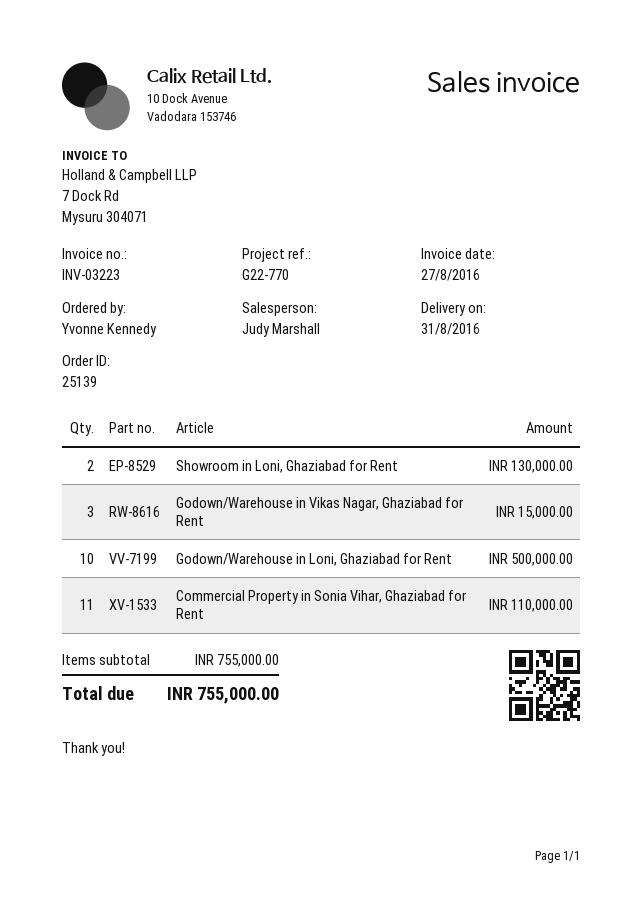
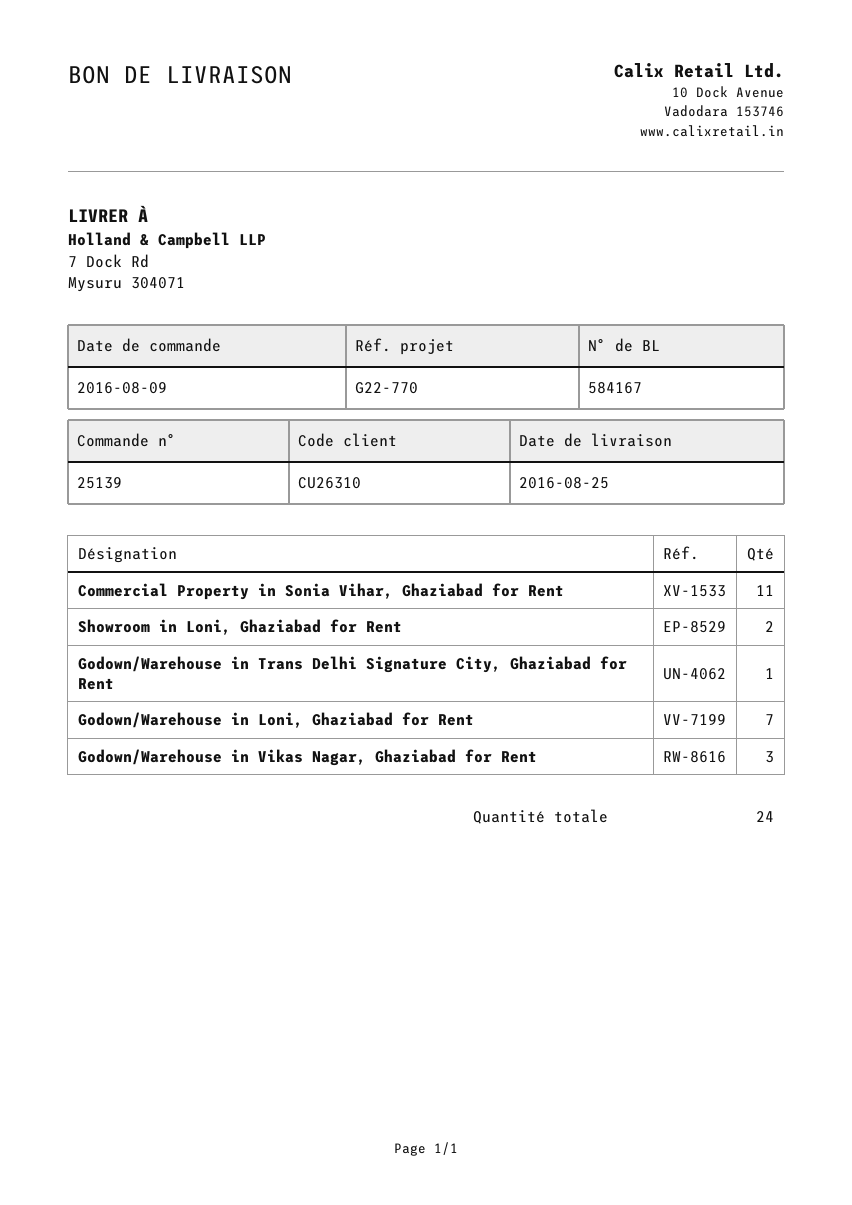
delivery date: 2016-08-31 -> 2016-08-25
Godown/Warehouse in Loni, Ghaziabad for Rent: 10 -> 7
Godown/Warehouse in Trans Delhi Signature City, Ghaziabad for Rent: none -> 1

